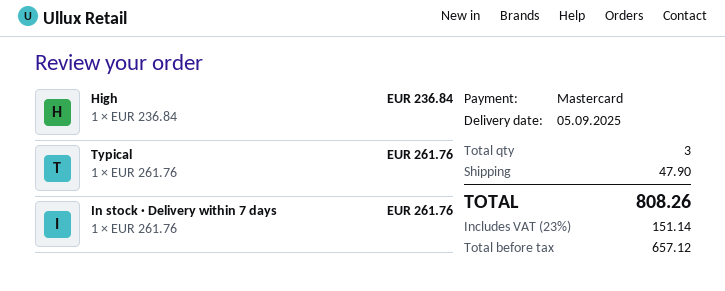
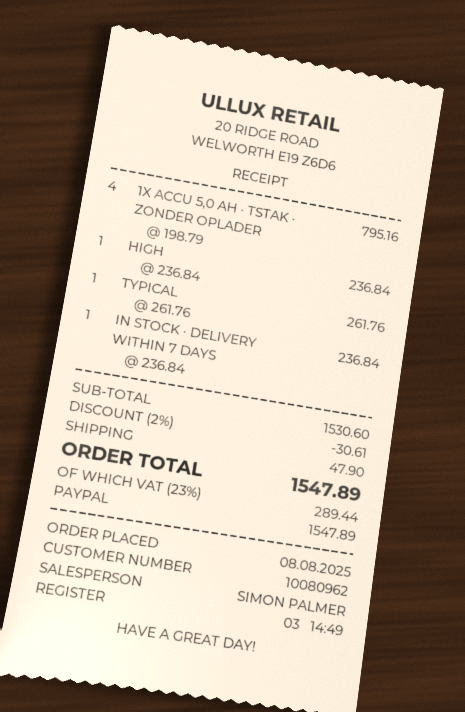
payment method: Mastercard -> PayPal
In stock · Delivery within 7 days: 1 x 261.76 = 261.76 -> 1 x 236.84 = 236.84
1X ACCU 5,0 AH · TSTAK · ZONDER OPLADER: none -> 4 x 198.79 = 795.16
discount: none -> 2% = 30.61
tax: 23% = 151.14 -> 23% = 289.44
total: 808.26 -> 1547.89

